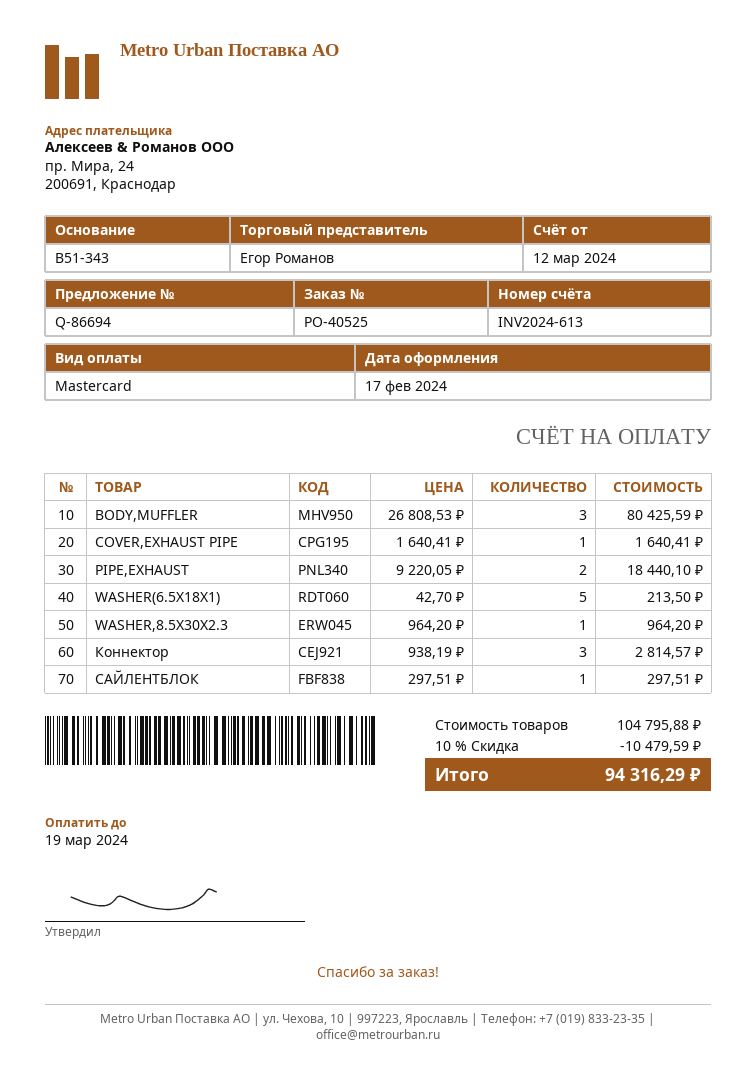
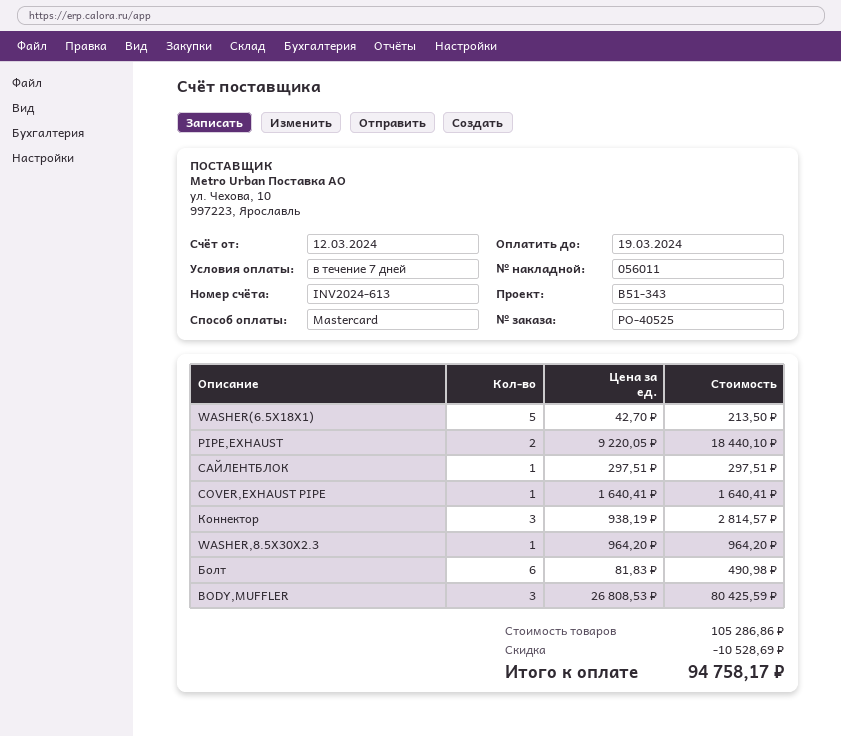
Болт: none -> 6 x 81.83 = 490.98
subtotal: 104795.88 -> 105286.86
discount: 10479.59 -> 10528.69
total: 94316.29 -> 94758.17

